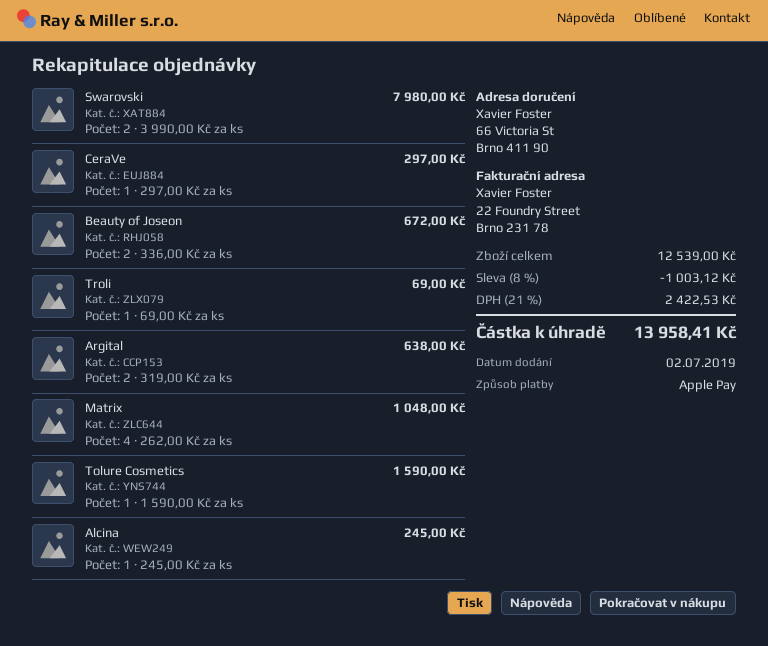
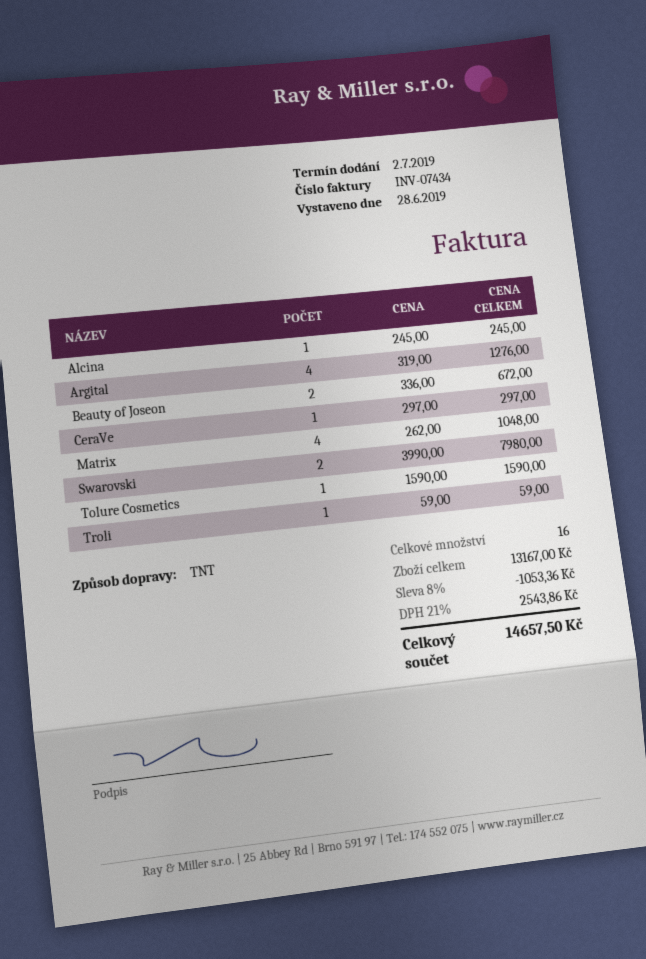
Troli: 1 x 69.00 = 69.00 -> 1 x 59.00 = 59.00
Argital: 2 x 319.00 = 638.00 -> 4 x 319.00 = 1276.00
subtotal: 12539.00 -> 13167.00
discount: 8% = 1003.12 -> 8% = 1053.36
tax: 21% = 2422.53 -> 21% = 2543.86
total: 13958.41 -> 14657.50

